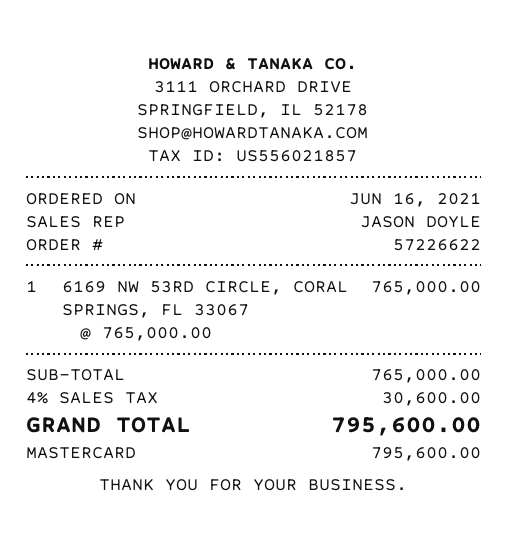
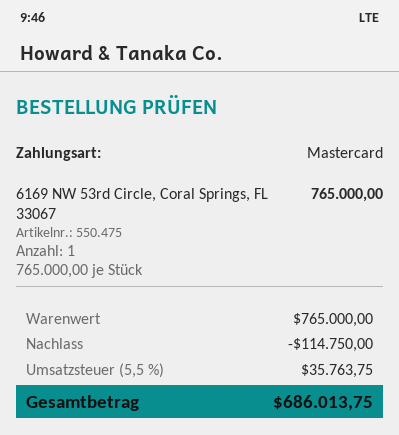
discount: none -> 114750.00
tax: 4% = 30600.00 -> 5.5% = 35763.75
total: 795600.00 -> 686013.75

